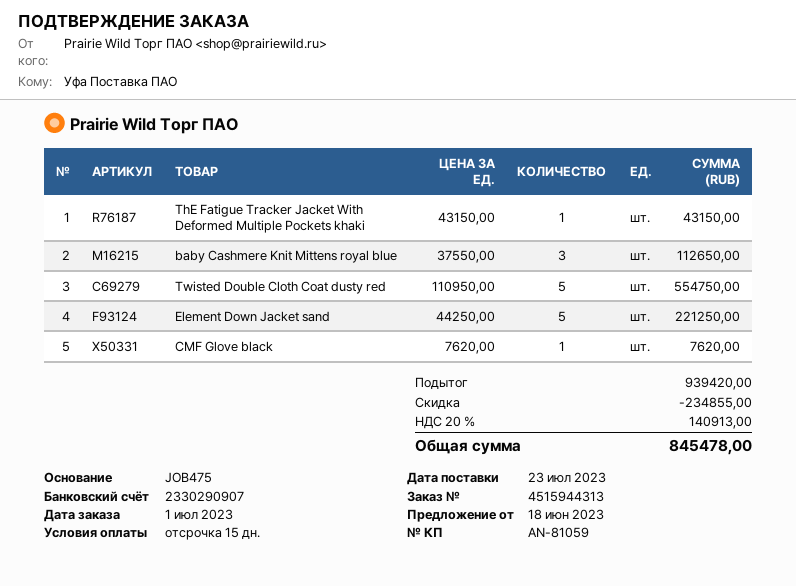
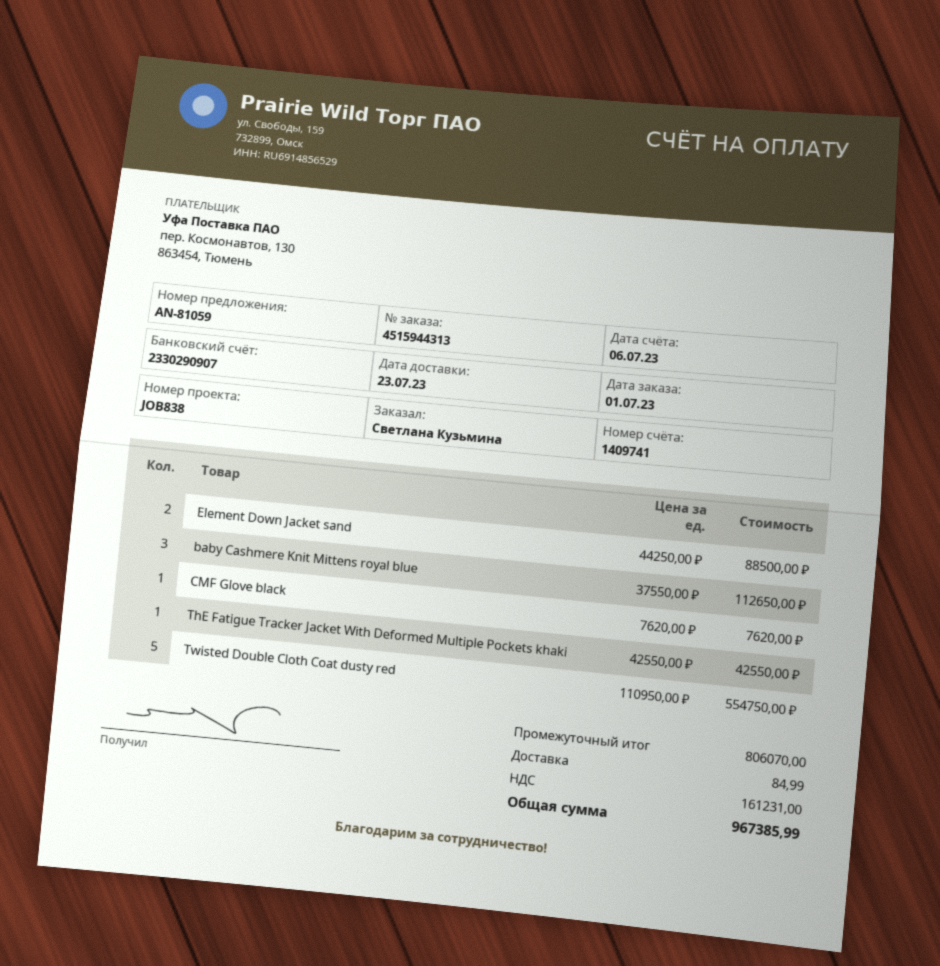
reference: JOB475 -> JOB838
ThE Fatigue Tracker Jacket With Deformed Multiple Pockets khaki: 1 x 43150.00 = 43150.00 -> 1 x 42550.00 = 42550.00
Element Down Jacket sand: 5 x 44250.00 = 221250.00 -> 2 x 44250.00 = 88500.00
subtotal: 939420.00 -> 806070.00
discount: 234855.00 -> none
shipping: none -> 84.99
tax: 140913.00 -> 161231.00
total: 845478.00 -> 967385.99

